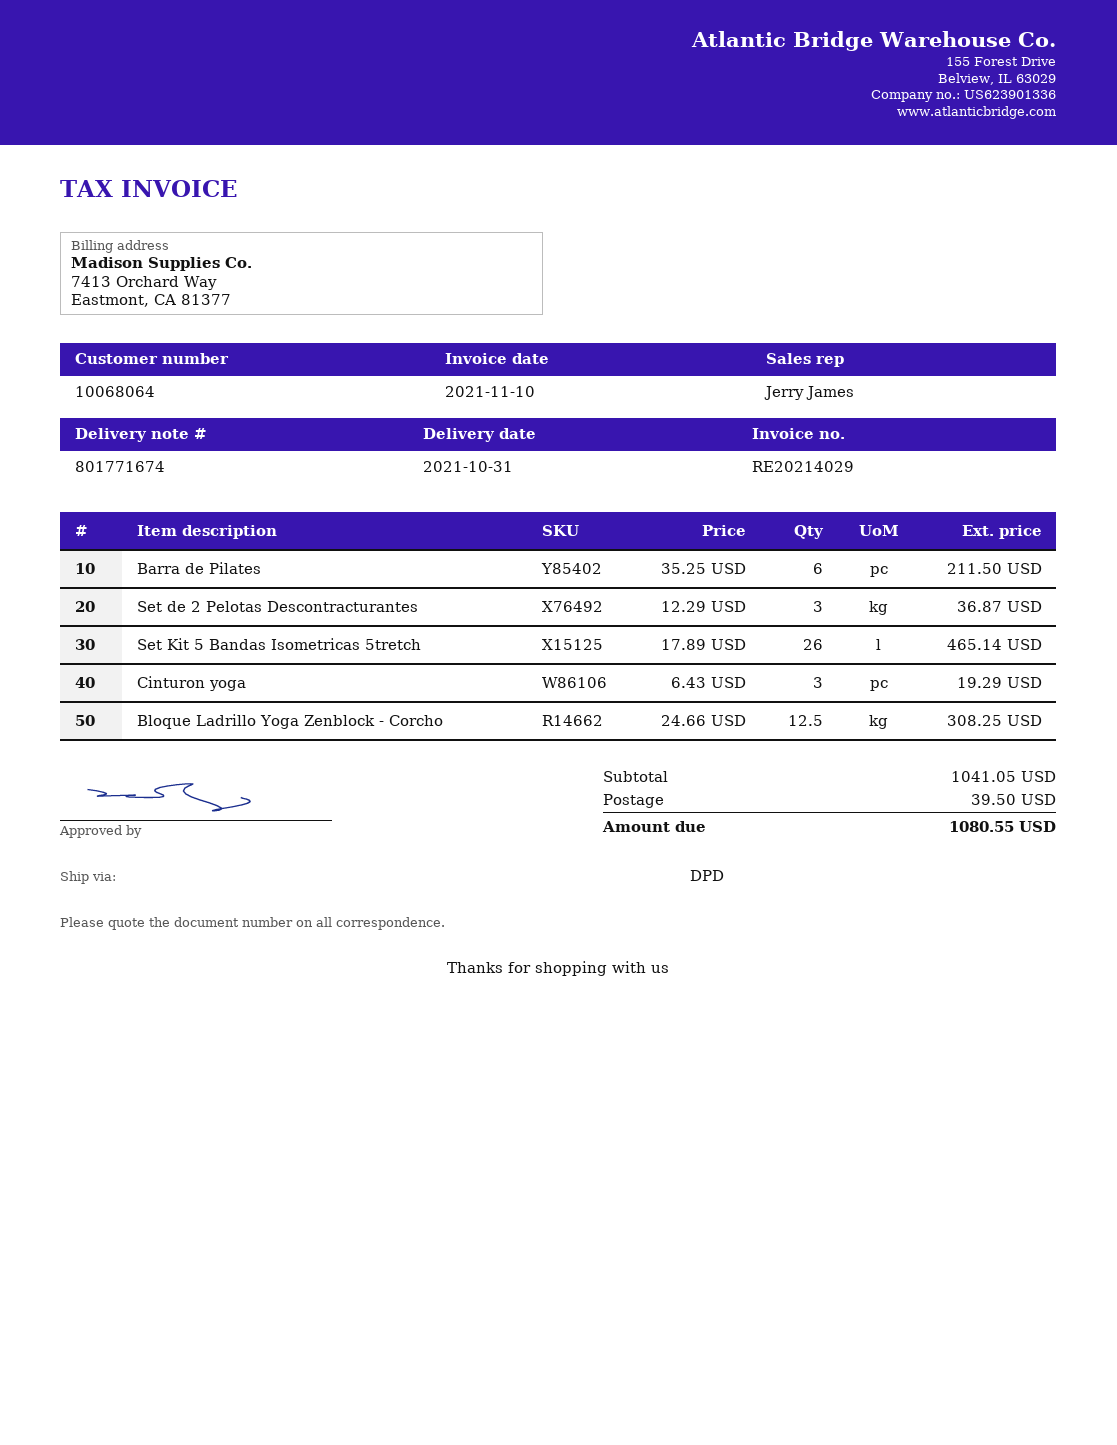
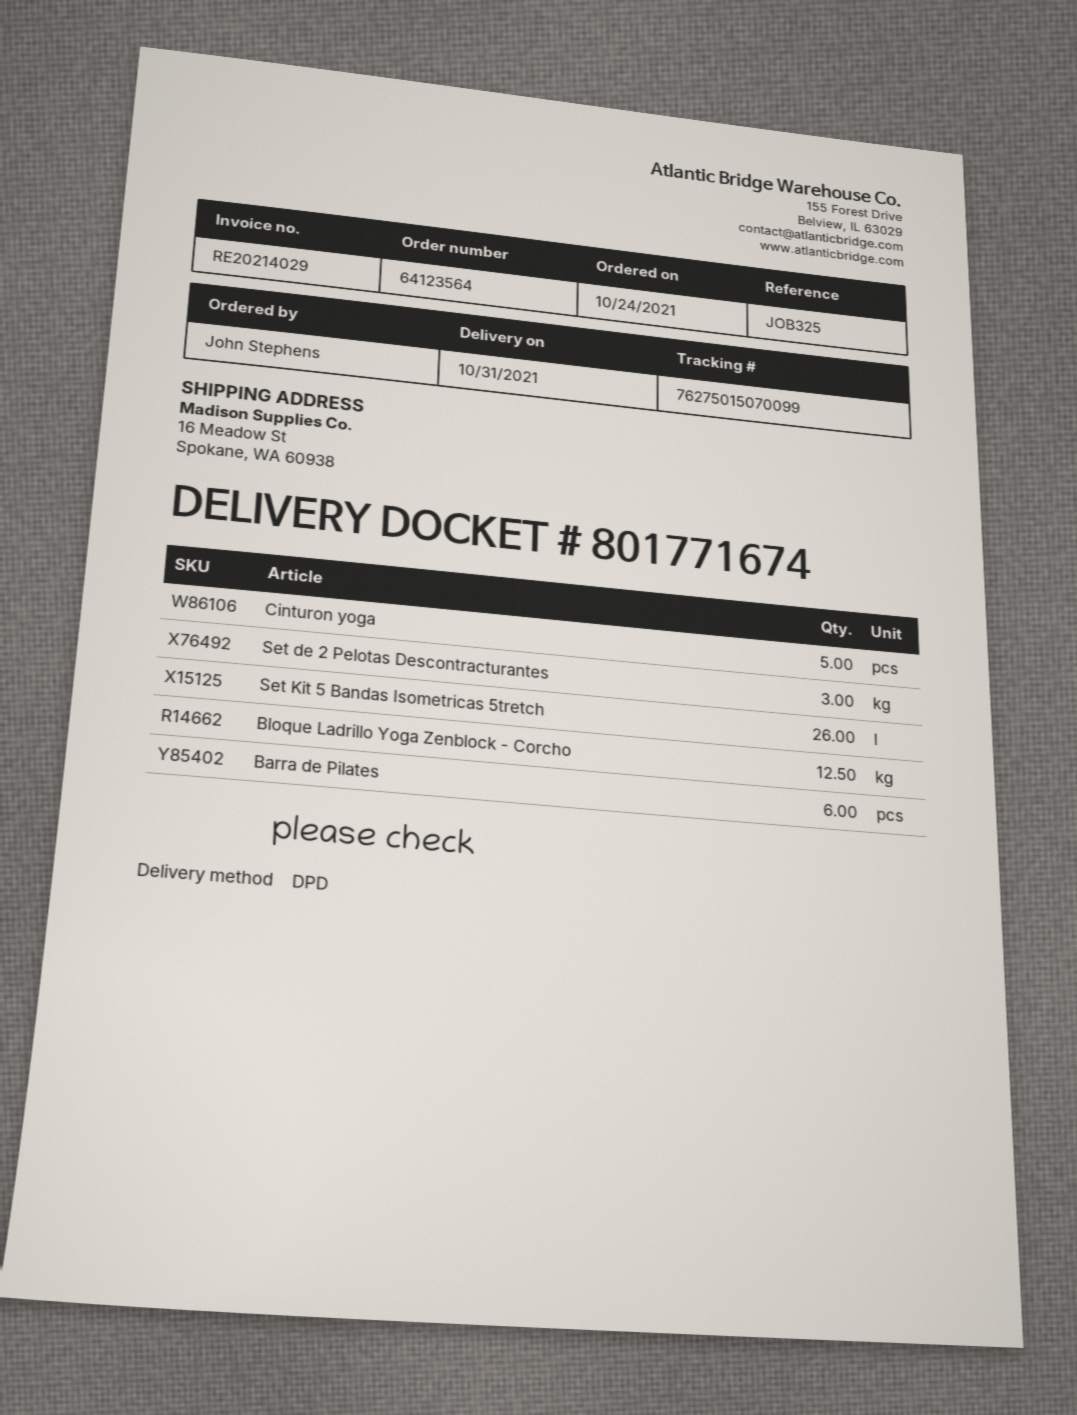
Cinturon yoga: 3 -> 5

